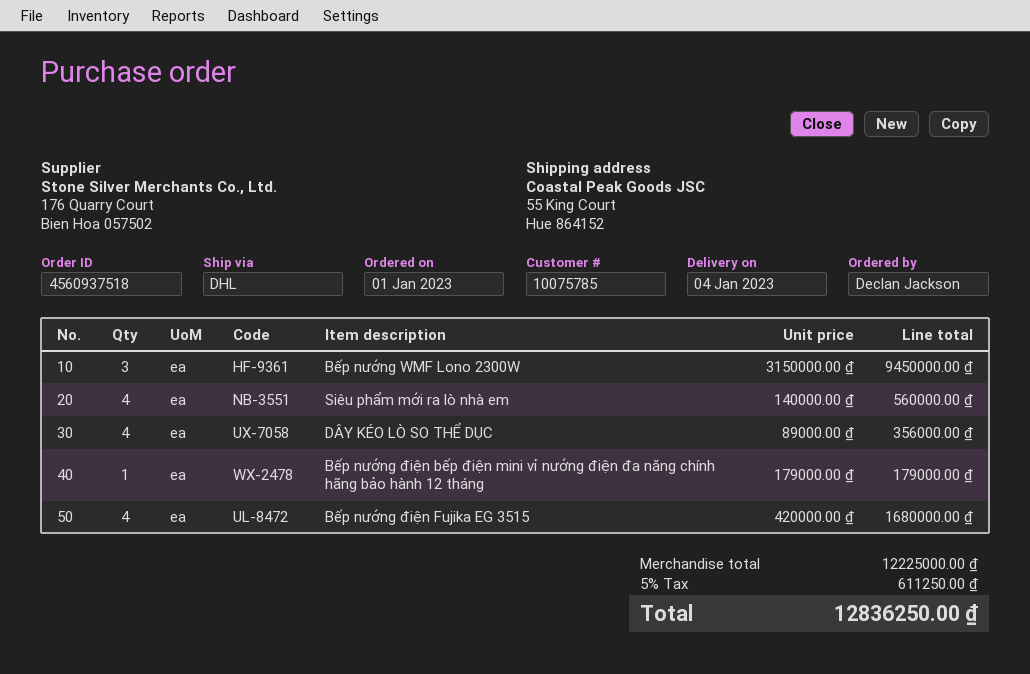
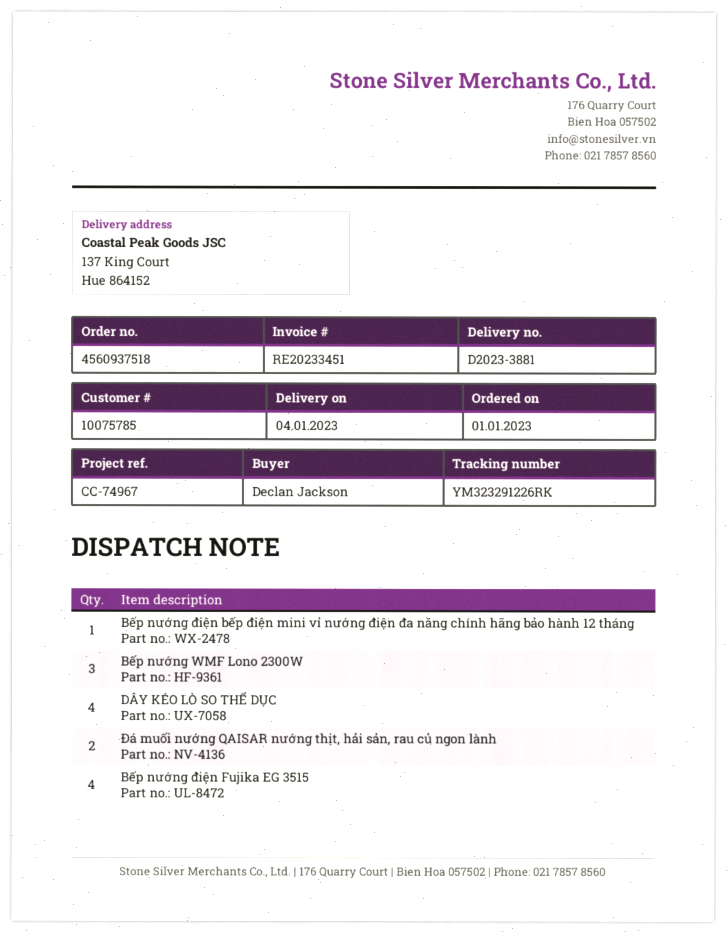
ship to: 55 King Court, Hue 864152 -> 137 King Court, Hue 864152
Siêu phẩm mới ra lò nhà em: 4 -> none
Đá muối nướng QAISAR nướng thịt, hải sản, rau củ ngon lành: none -> 2

